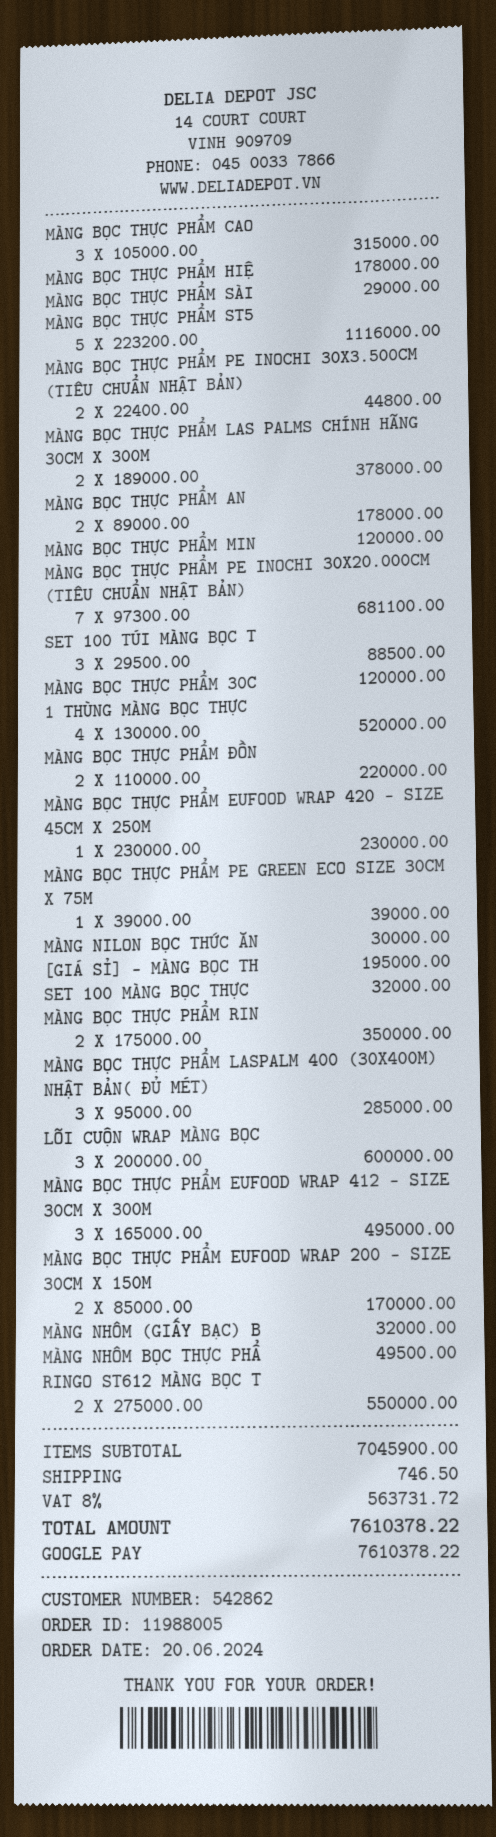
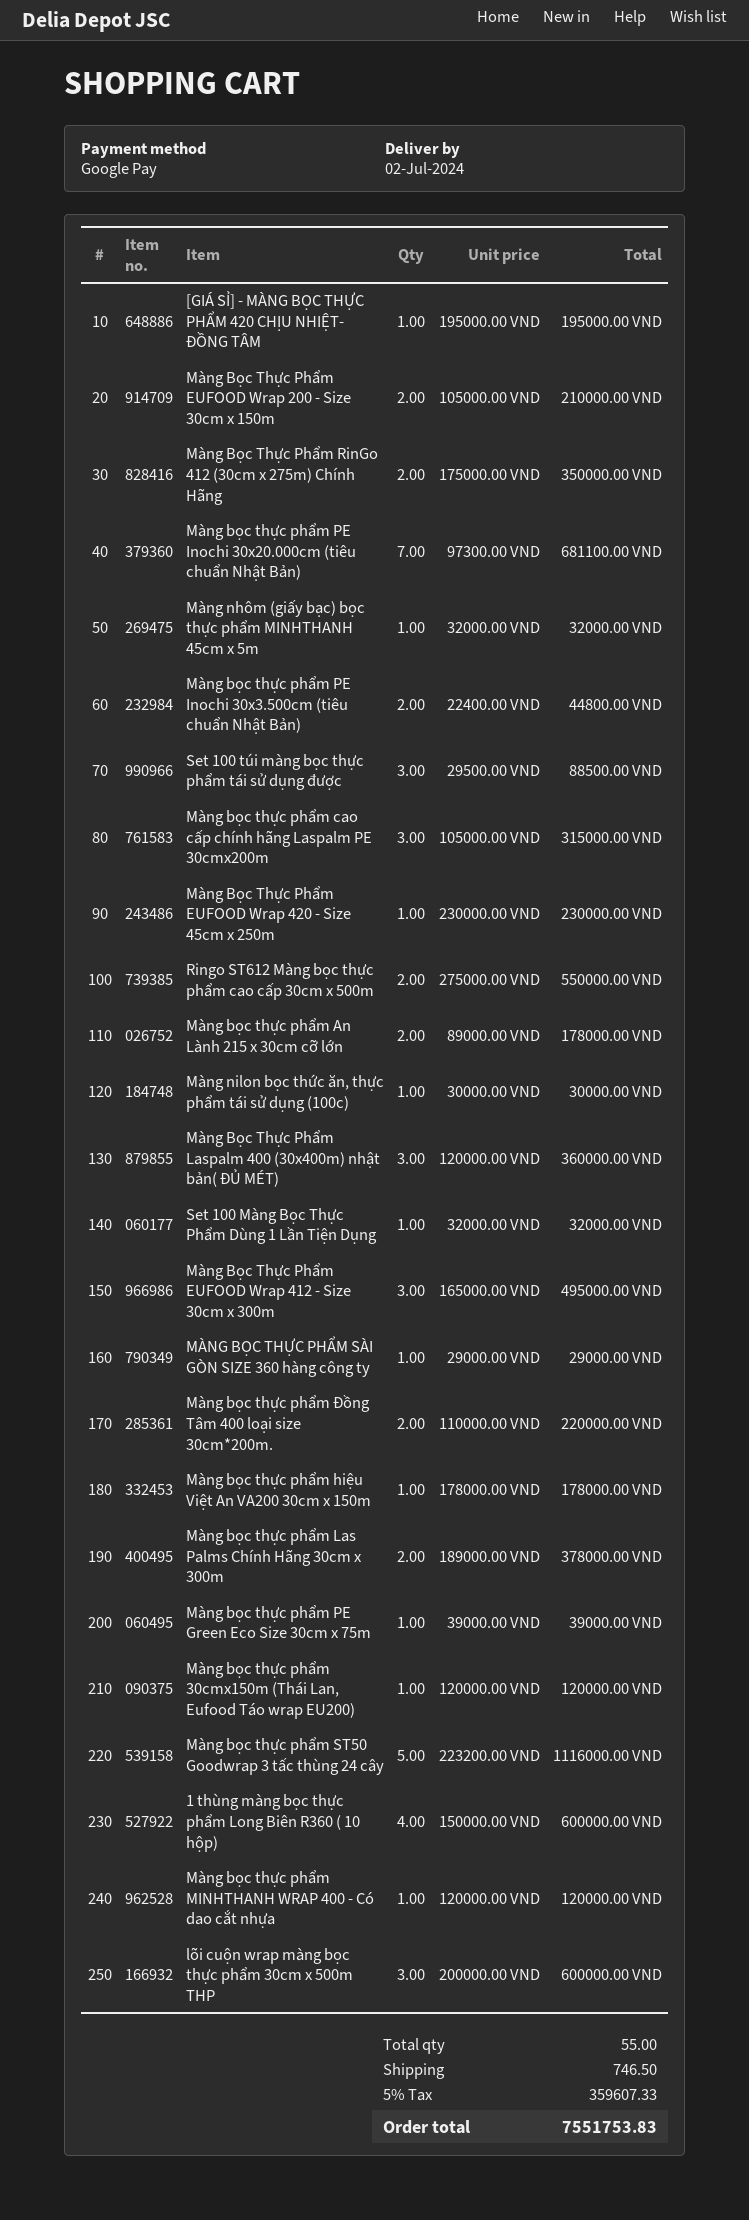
1 THÙNG MÀNG BỌC THỰC: 4 x 130000.00 = 520000.00 -> 4 x 150000.00 = 600000.00
MÀNG BỌC THỰC PHẨM LASPALM 400 (30X400M) NHẬT BẢN( ĐỦ MÉT): 3 x 95000.00 = 285000.00 -> 3 x 120000.00 = 360000.00
MÀNG BỌC THỰC PHẨM EUFOOD WRAP 200 - SIZE 30CM X 150M: 2 x 85000.00 = 170000.00 -> 2 x 105000.00 = 210000.00
MÀNG NHÔM BỌC THỰC PHẨ: 1 x 49500.00 = 49500.00 -> none
tax: 8% = 563731.72 -> 5% = 359607.33
total: 7610378.22 -> 7551753.83

